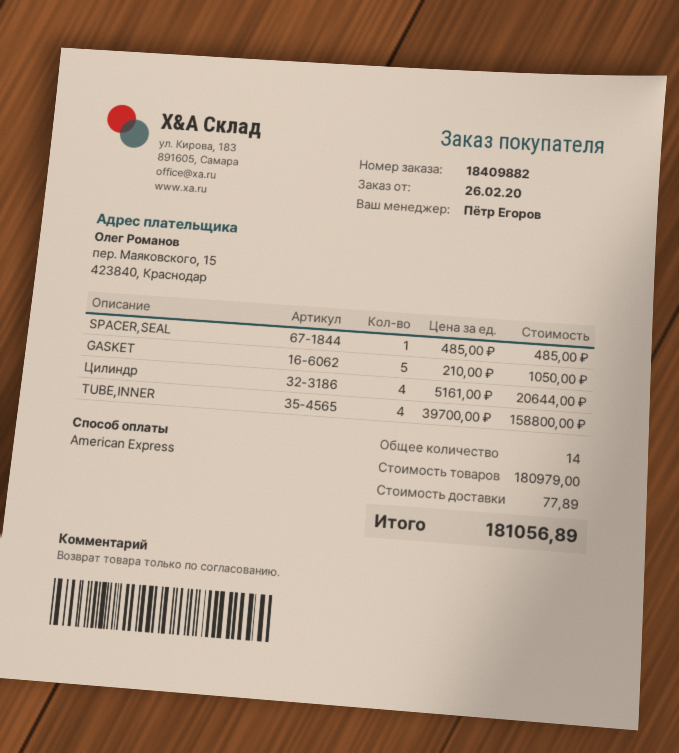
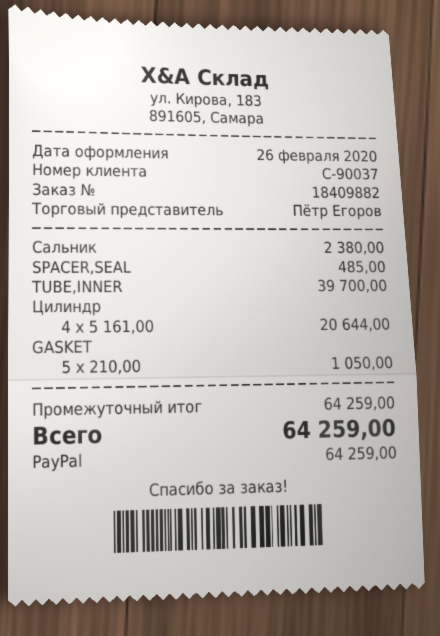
payment method: American Express -> PayPal
TUBE,INNER: 4 x 39700.00 = 158800.00 -> 1 x 39700.00 = 39700.00
Сальник: none -> 1 x 2380.00 = 2380.00
subtotal: 180979.00 -> 64259.00
shipping: 77.89 -> none
total: 181056.89 -> 64259.00

